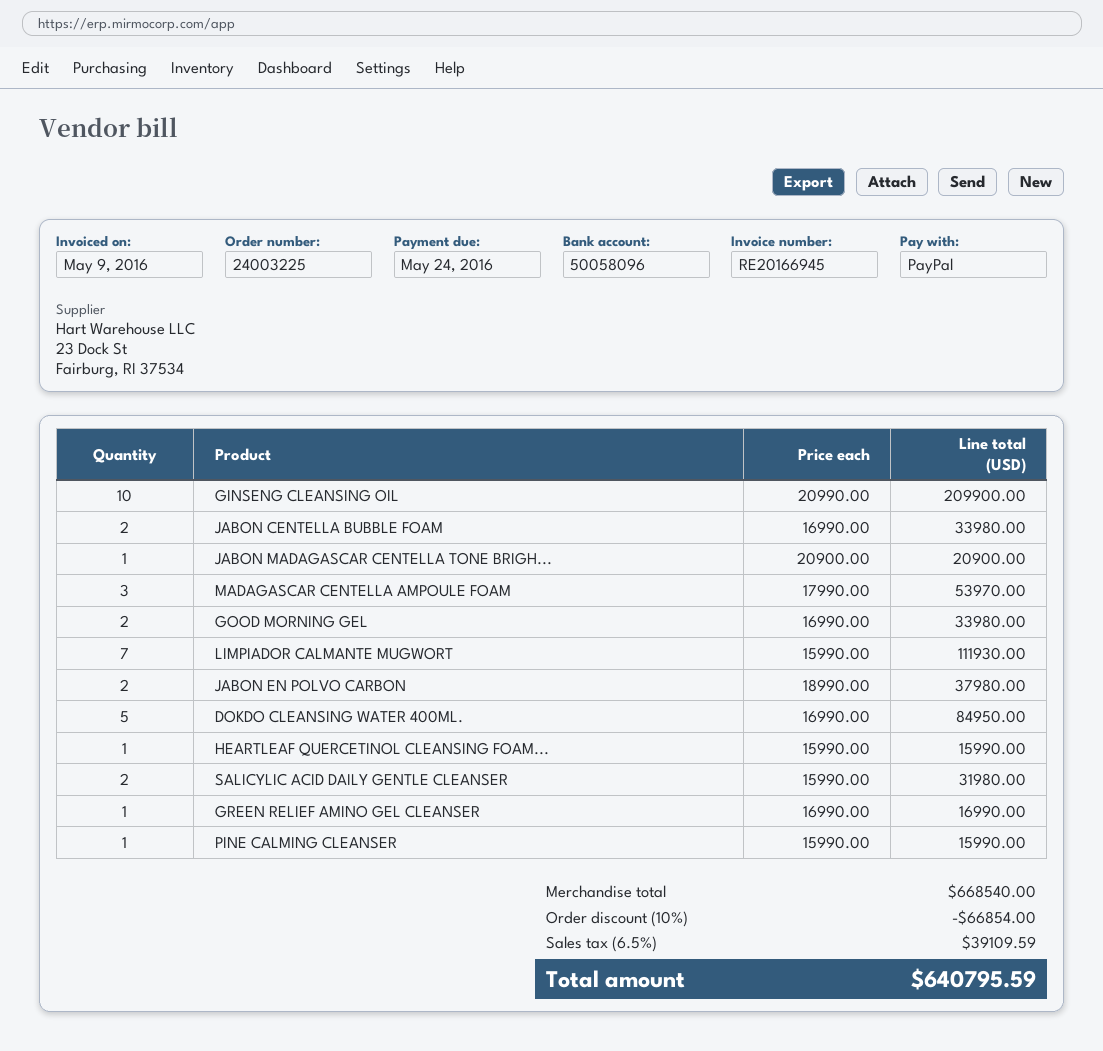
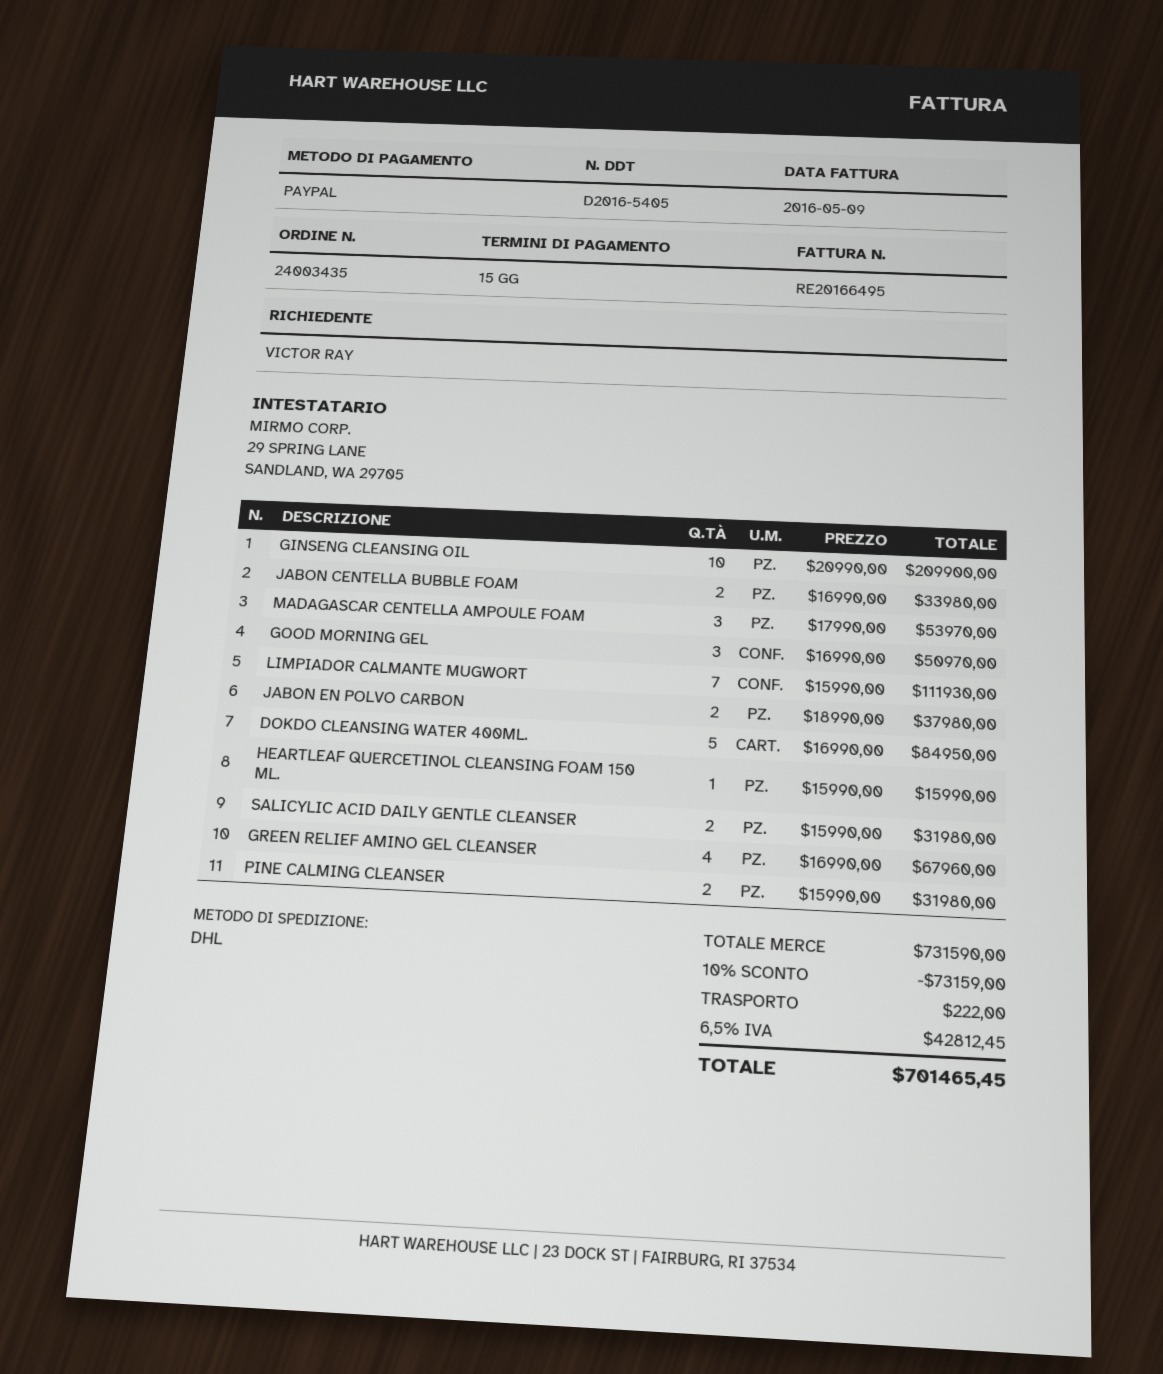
order number: 24003225 -> 24003435
invoice number: RE20166945 -> RE20166495
JABON MADAGASCAR CENTELLA TONE BRIGH...: 1 x 20900.00 = 20900.00 -> none
GOOD MORNING GEL: 2 x 16990.00 = 33980.00 -> 3 x 16990.00 = 50970.00
GREEN RELIEF AMINO GEL CLEANSER: 1 x 16990.00 = 16990.00 -> 4 x 16990.00 = 67960.00
PINE CALMING CLEANSER: 1 x 15990.00 = 15990.00 -> 2 x 15990.00 = 31980.00
subtotal: 668540.00 -> 731590.00
discount: 10% = 66854.00 -> 10% = 73159.00
shipping: none -> 222.00
tax: 6.5% = 39109.59 -> 6.5% = 42812.45
total: 640795.59 -> 701465.45

